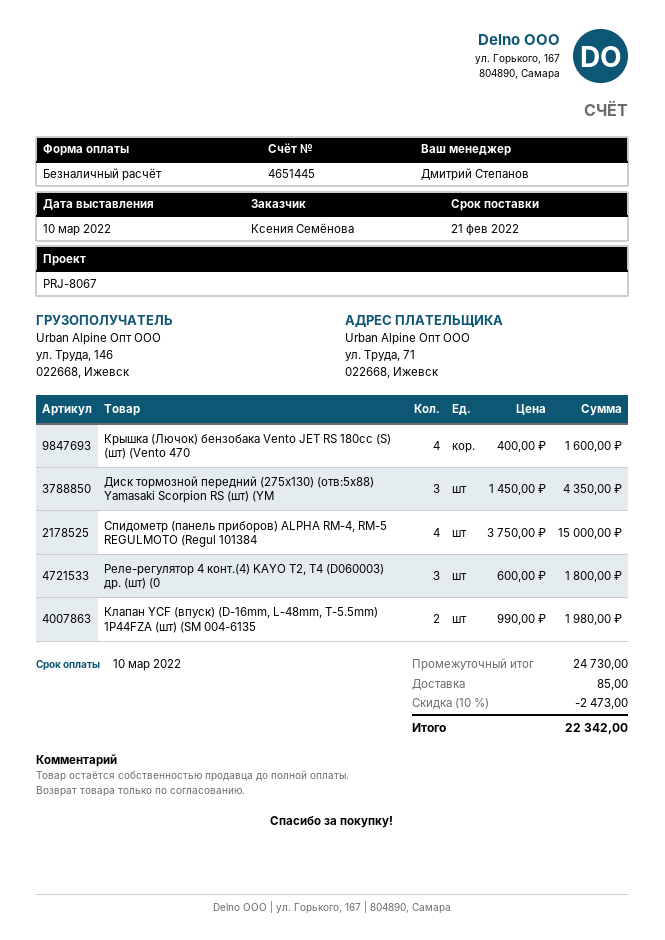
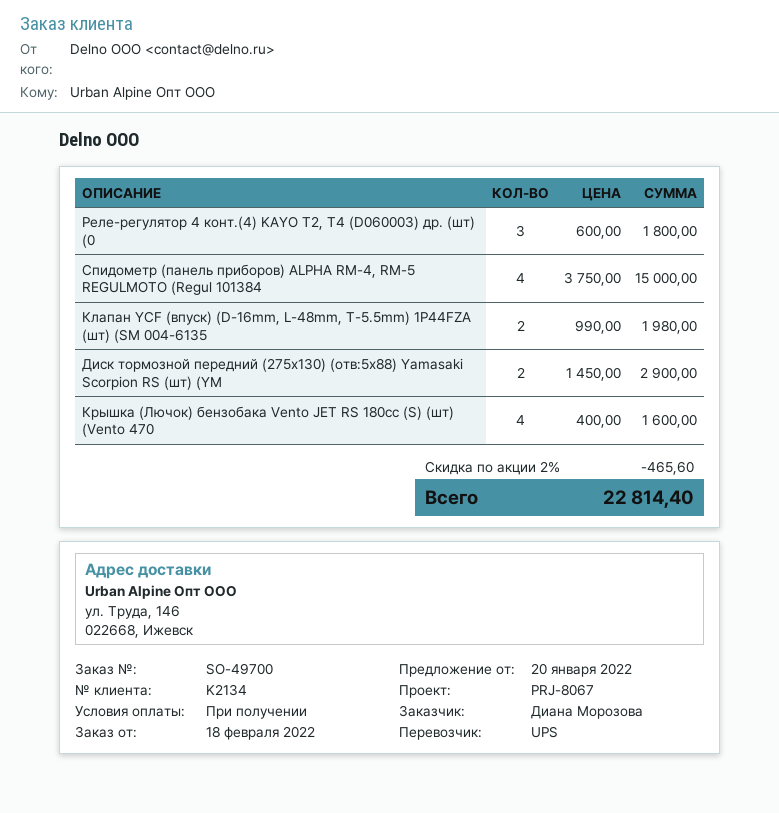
ordered by: Ксения Семёнова -> Диана Морозова
Диск тормозной передний (275x130) (отв:5x88) Yamasaki Scorpion RS (шт) (YM: 3 x 1450.00 = 4350.00 -> 2 x 1450.00 = 2900.00
discount: 10% = 2473.00 -> 2% = 465.60
shipping: 85.00 -> none
total: 22342.00 -> 22814.40

